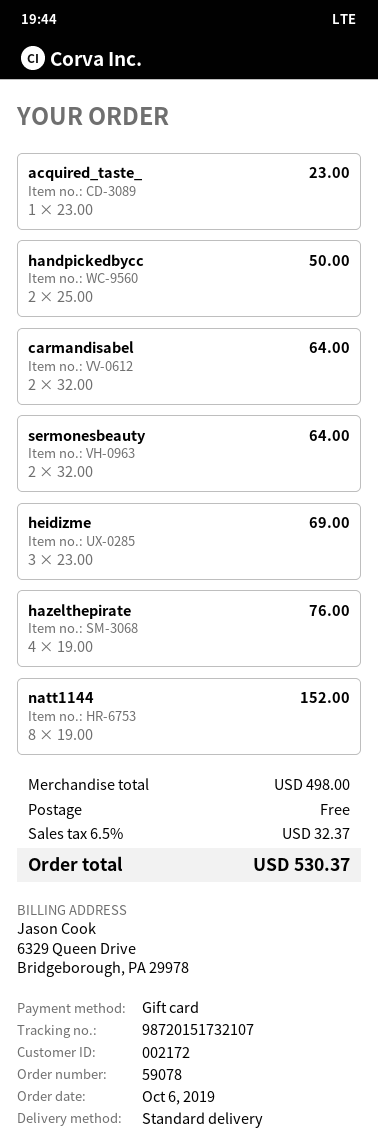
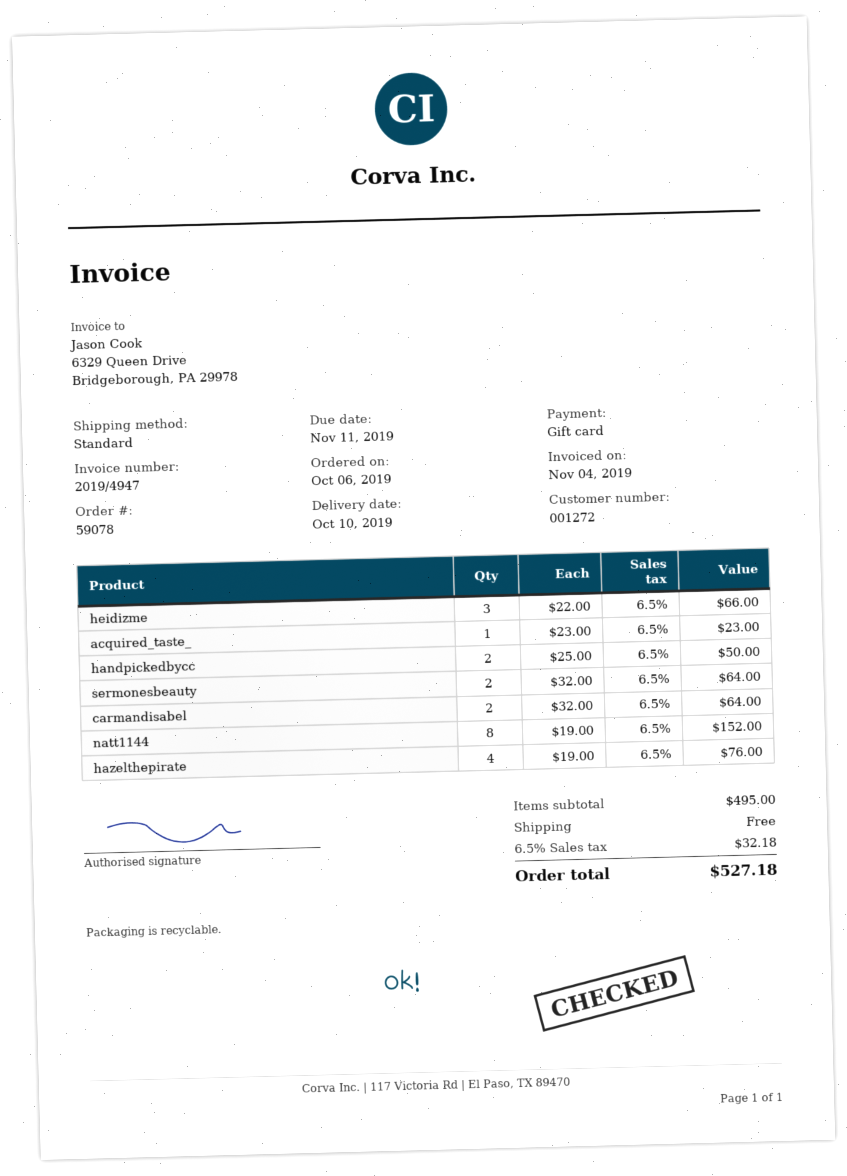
customer number: 002172 -> 001272
heidizme: 3 x 23.00 = 69.00 -> 3 x 22.00 = 66.00
subtotal: 498.00 -> 495.00
tax: 6.5% = 32.37 -> 6.5% = 32.18
total: 530.37 -> 527.18

